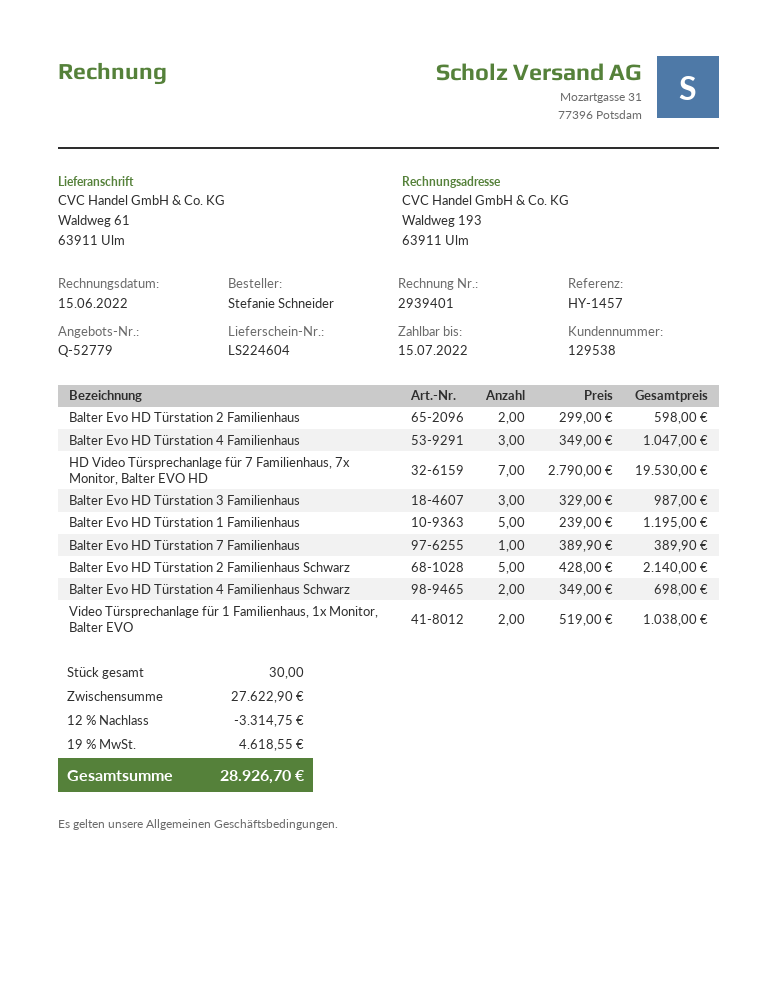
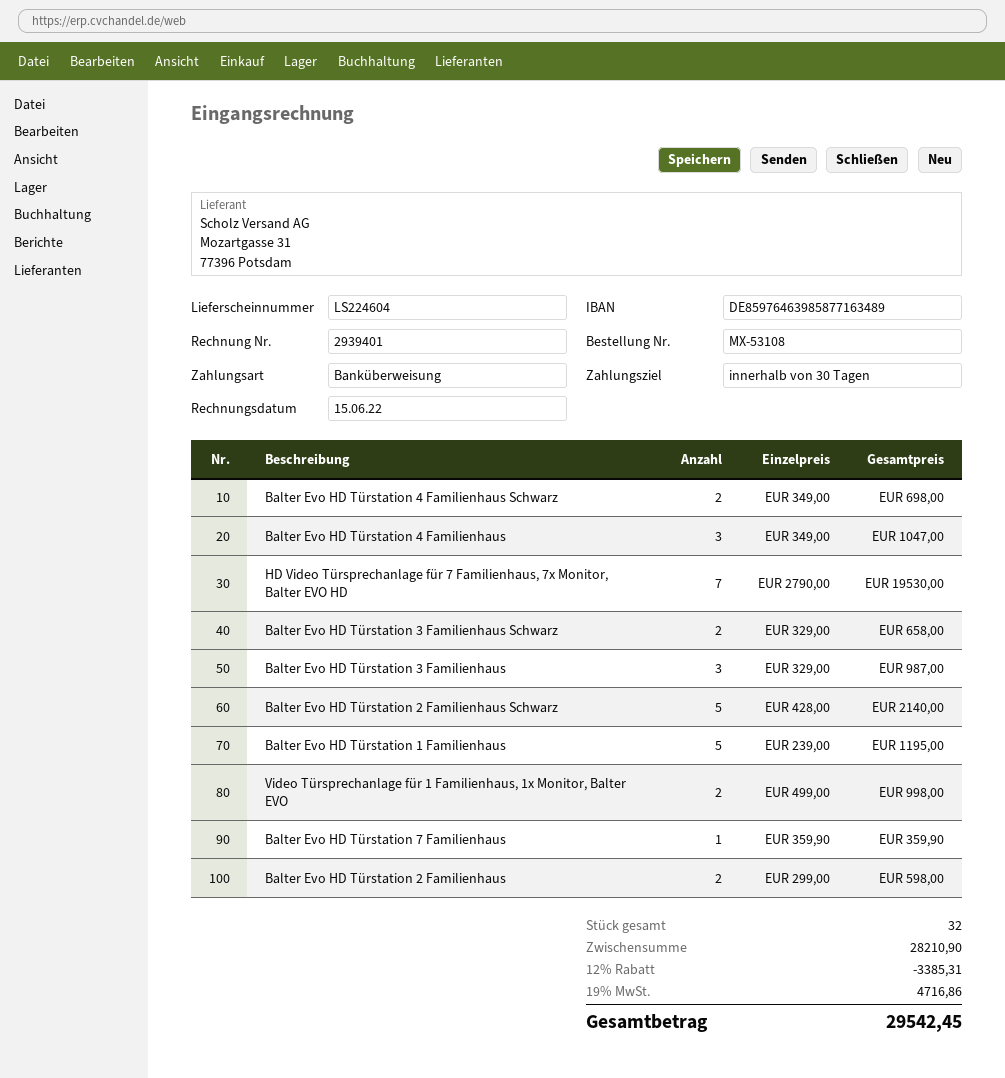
Balter Evo HD Türstation 7 Familienhaus: 1 x 389.90 = 389.90 -> 1 x 359.90 = 359.90
Video Türsprechanlage für 1 Familienhaus, 1x Monitor, Balter EVO: 2 x 519.00 = 1038.00 -> 2 x 499.00 = 998.00
Balter Evo HD Türstation 3 Familienhaus Schwarz: none -> 2 x 329.00 = 658.00
total quantity: 30 -> 32
subtotal: 27622.90 -> 28210.90
discount: 12% = 3314.75 -> 12% = 3385.31
tax: 19% = 4618.55 -> 19% = 4716.86
total: 28926.70 -> 29542.45

